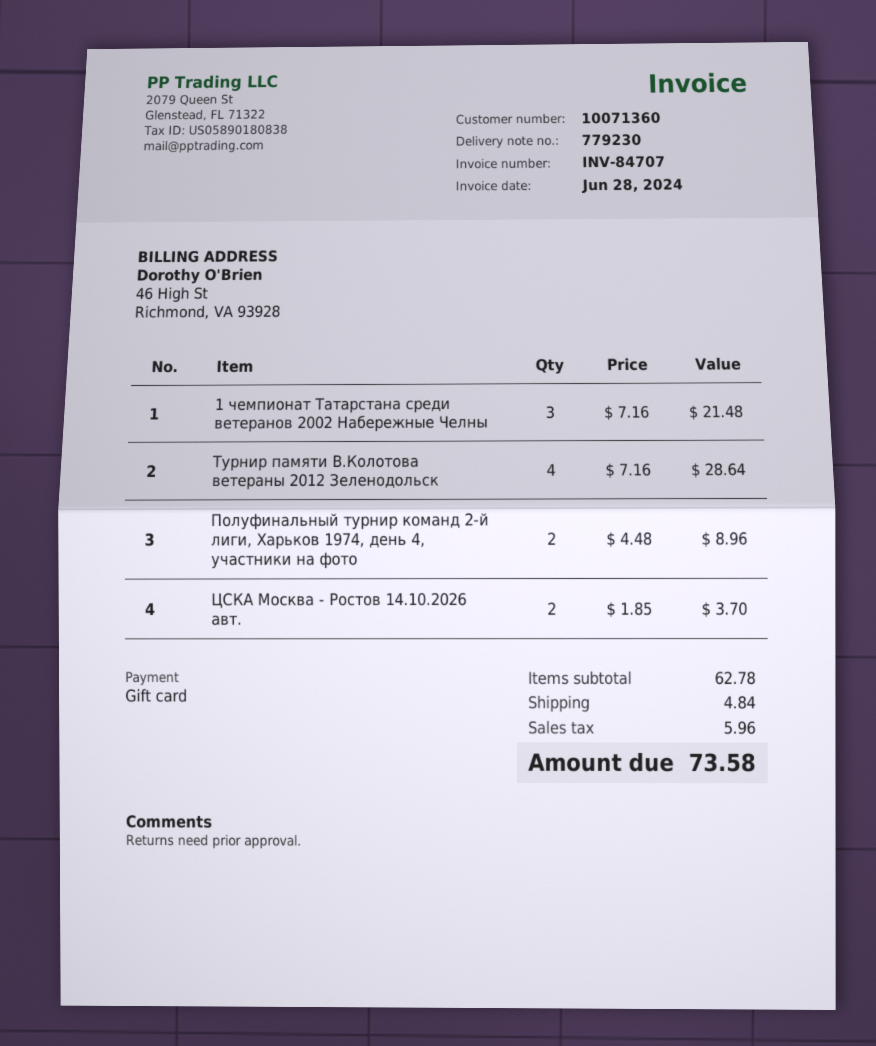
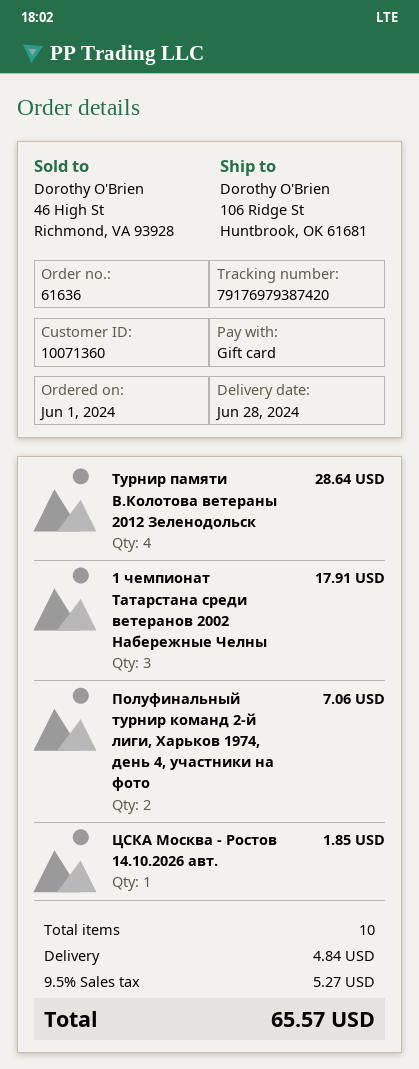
1 чемпионат Татарстана среди ветеранов 2002 Набережные Челны: 3 for 21.48 -> 3 for 17.91
Полуфинальный турнир команд 2-й лиги, Харьков 1974, день 4, участники на фото: 2 for 8.96 -> 2 for 7.06
ЦСКА Москва - Ростов 14.10.2026 авт.: 2 for 3.70 -> 1 for 1.85
tax: 5.96 -> 5.27
total: 73.58 -> 65.57

